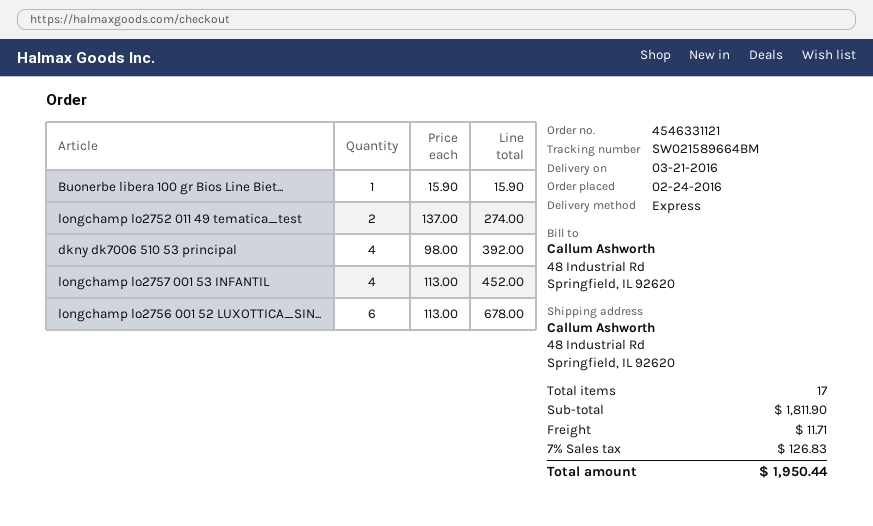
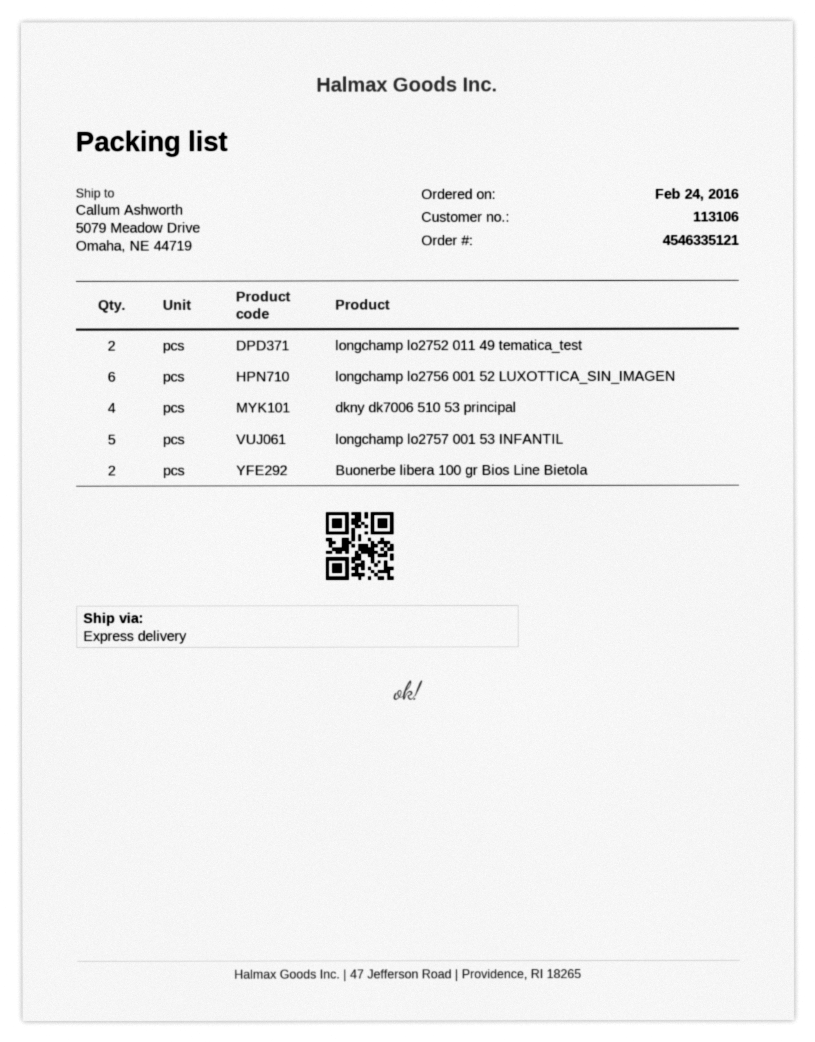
order number: 4546331121 -> 4546335121
ship to: 48 Industrial Rd, Springfield, IL 92620 -> 5079 Meadow Drive, Omaha, NE 44719
Buonerbe libera 100 gr Bios Line Biet...: 1 -> 2
longchamp lo2757 001 53 INFANTIL: 4 -> 5

